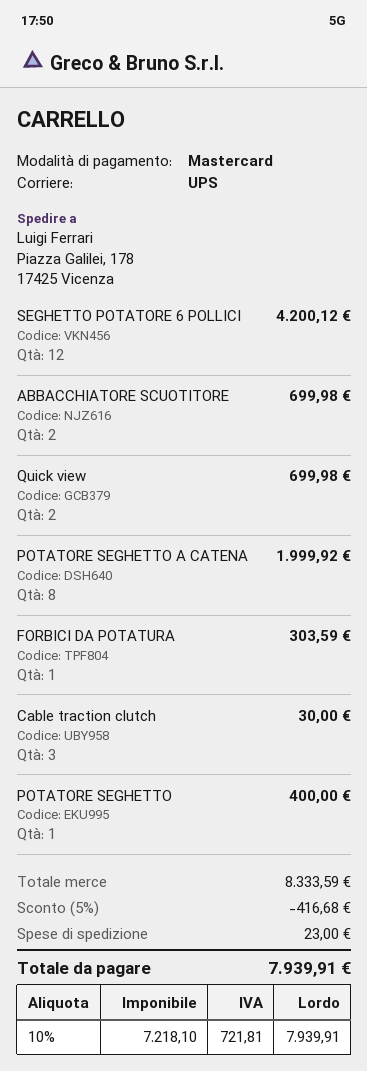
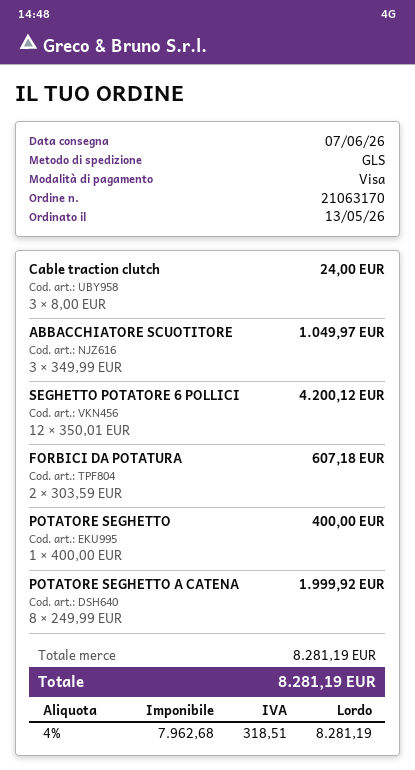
payment method: Mastercard -> Visa
shipping method: UPS -> GLS
ABBACCHIATORE SCUOTITORE: 2 for 699.98 -> 3 for 1049.97
Quick view: 2 for 699.98 -> none
FORBICI DA POTATURA: 1 for 303.59 -> 2 for 607.18
Cable traction clutch: 3 for 30.00 -> 3 for 24.00
subtotal: 8333.59 -> 8281.19
discount: 5% = 416.68 -> none
shipping: 23.00 -> none
net: 7218.10 -> 7962.68
tax: 10% = 721.81 -> 4% = 318.51
total: 7939.91 -> 8281.19

